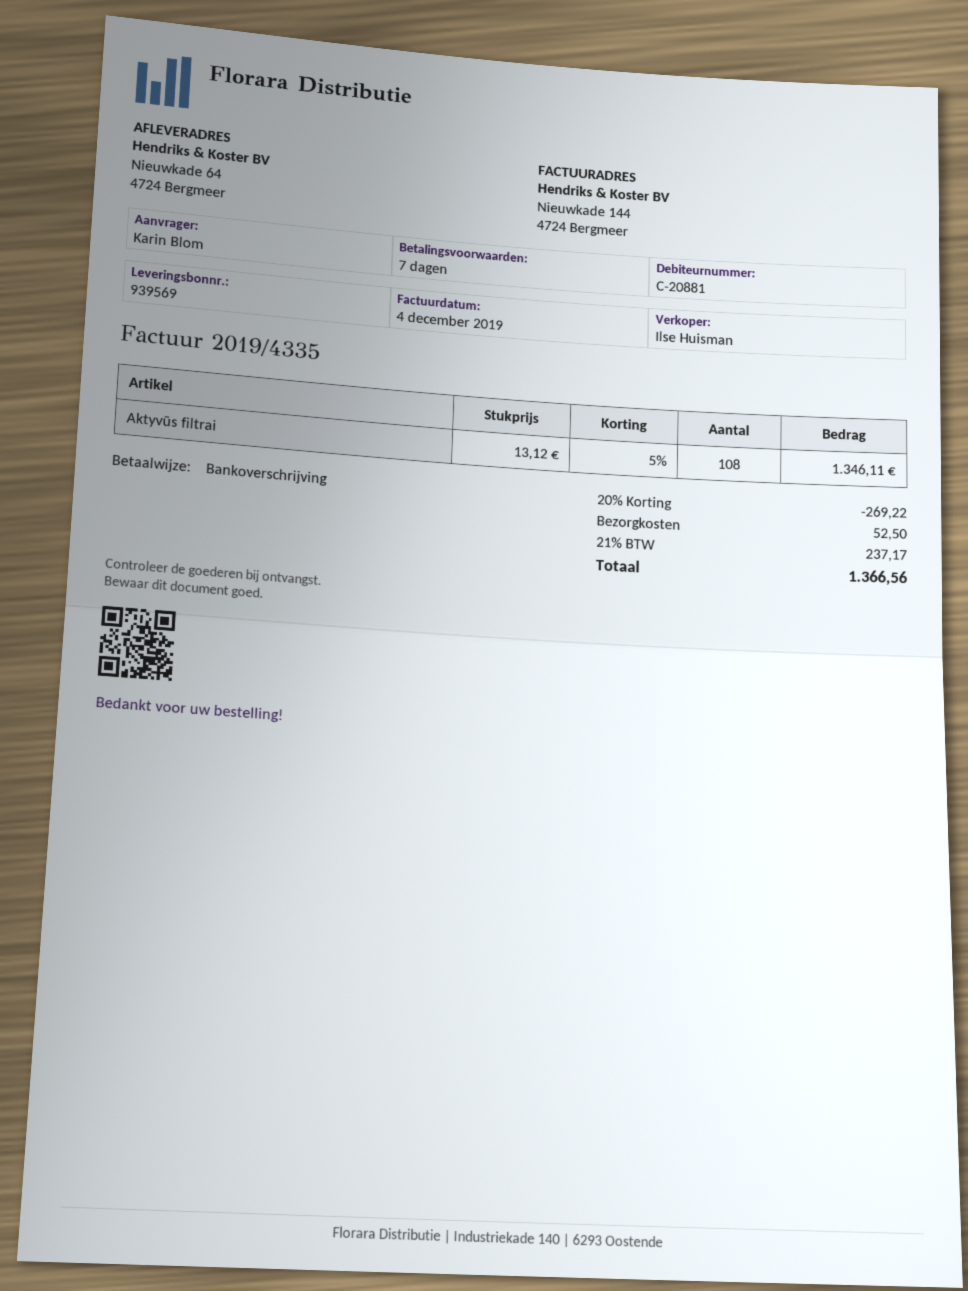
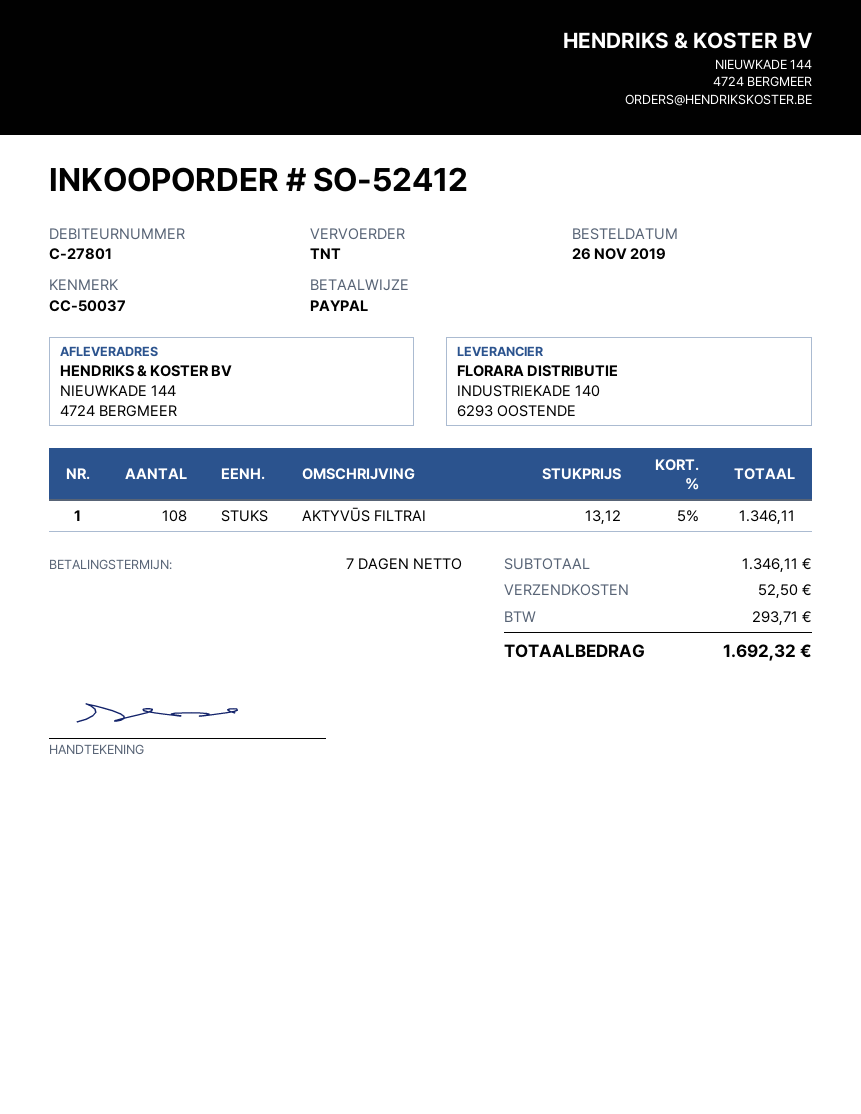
customer number: C-20881 -> C-27801
payment method: bank transfer -> PayPal
ship to: Nieuwkade 64, 4724 Bergmeer -> NIEUWKADE 144, 4724 BERGMEER
discount: 20% = 269.22 -> none
tax: 237.17 -> 293.71
total: 1366.56 -> 1692.32

